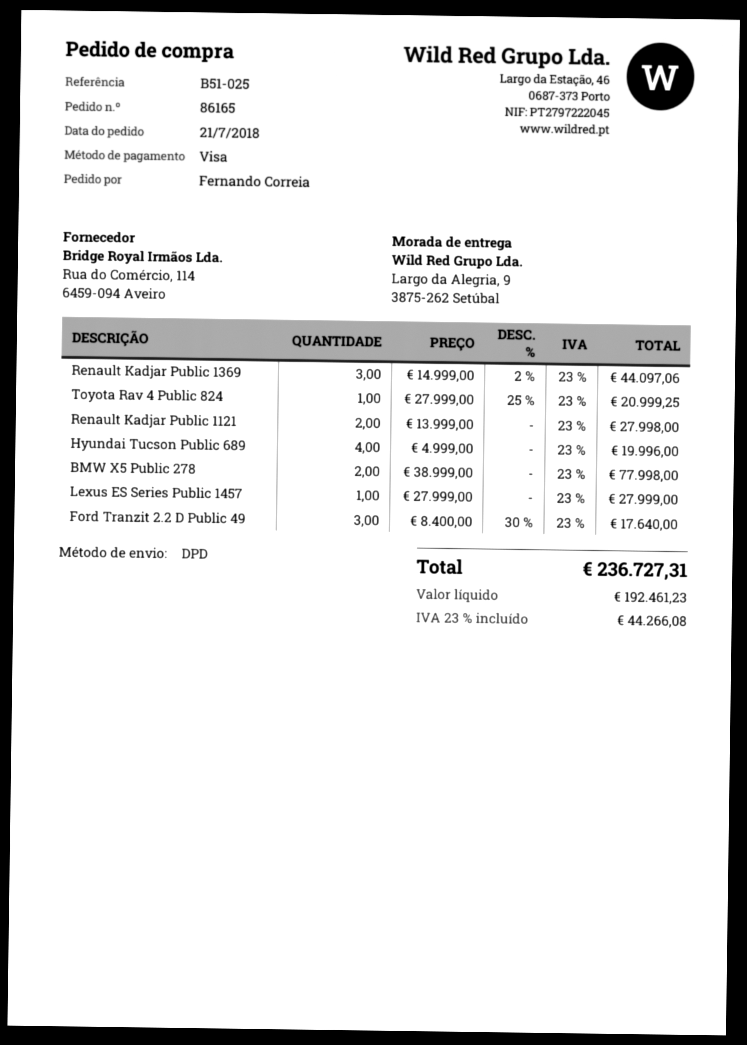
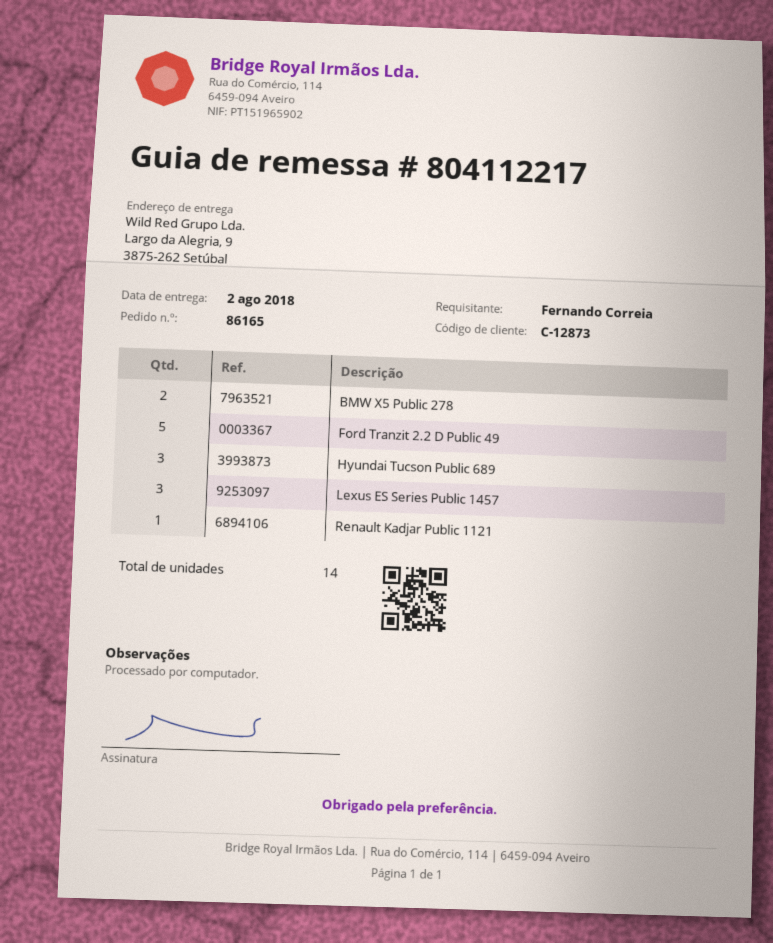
Renault Kadjar Public 1369: 3 -> none
Toyota Rav 4 Public 824: 1 -> none
Renault Kadjar Public 1121: 2 -> 1
Hyundai Tucson Public 689: 4 -> 3
Lexus ES Series Public 1457: 1 -> 3
Ford Tranzit 2.2 D Public 49: 3 -> 5

